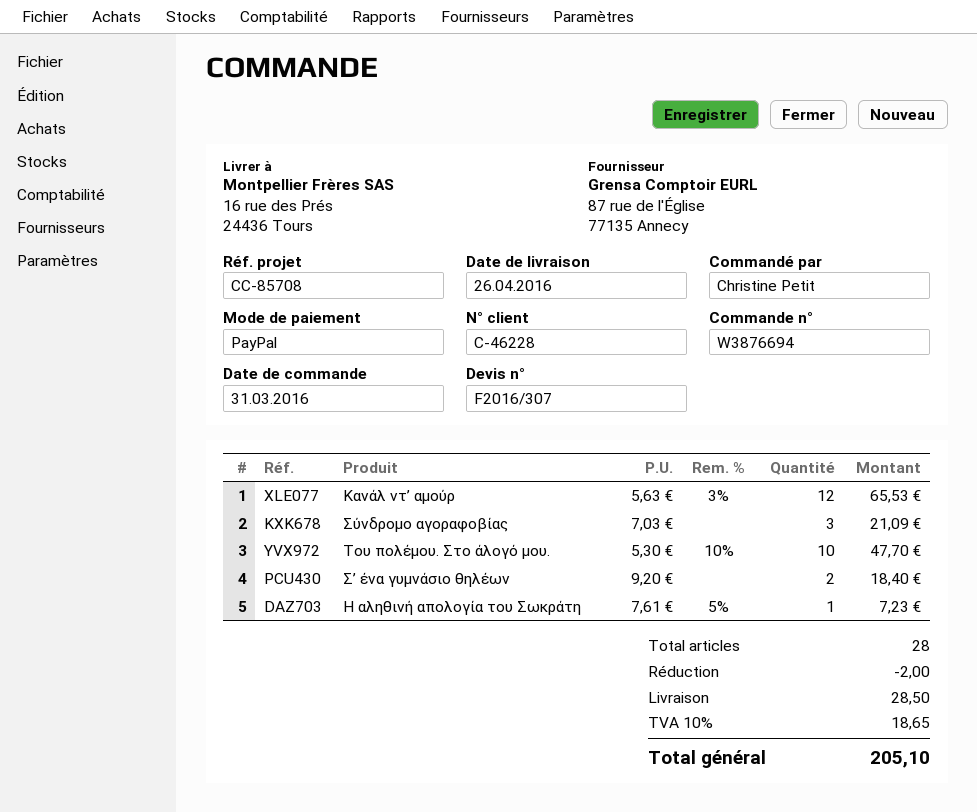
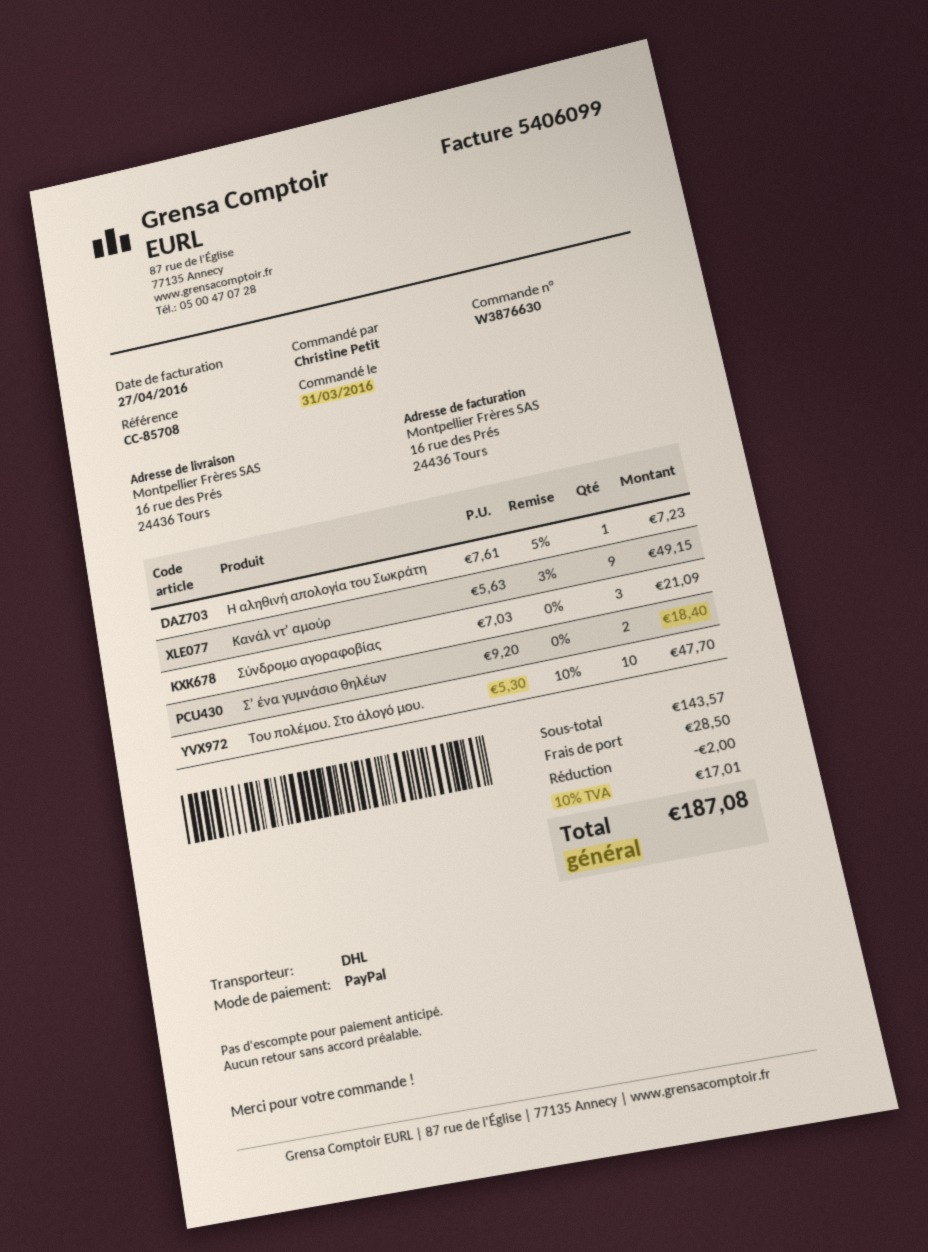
order number: W3876694 -> W3876630
Κανάλ ντ’ αμούρ: 12 x 5.63 - 3% = 65.53 -> 9 x 5.63 - 3% = 49.15
tax: 10% = 18.65 -> 10% = 17.01
total: 205.10 -> 187.08

